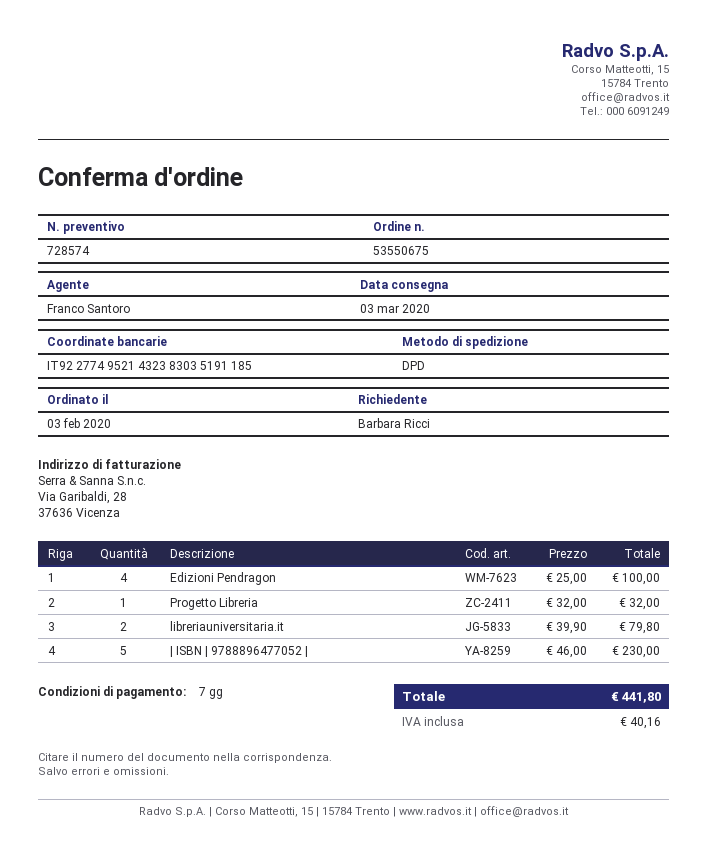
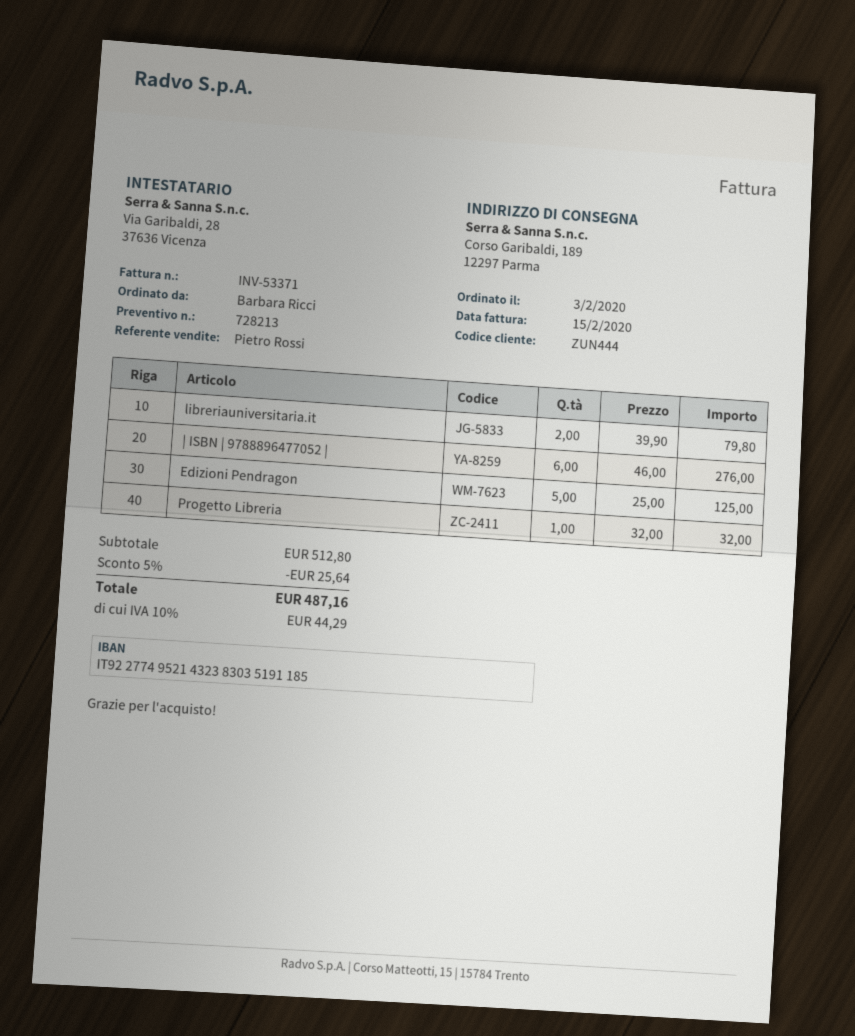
quote number: 728574 -> 728213
sales rep: Franco Santoro -> Pietro Rossi
Edizioni Pendragon: 4 x 25.00 = 100.00 -> 5 x 25.00 = 125.00
| ISBN | 9788896477052 |: 5 x 46.00 = 230.00 -> 6 x 46.00 = 276.00
discount: none -> 5% = 25.64
tax: 40.16 -> 44.29
total: 441.80 -> 487.16

